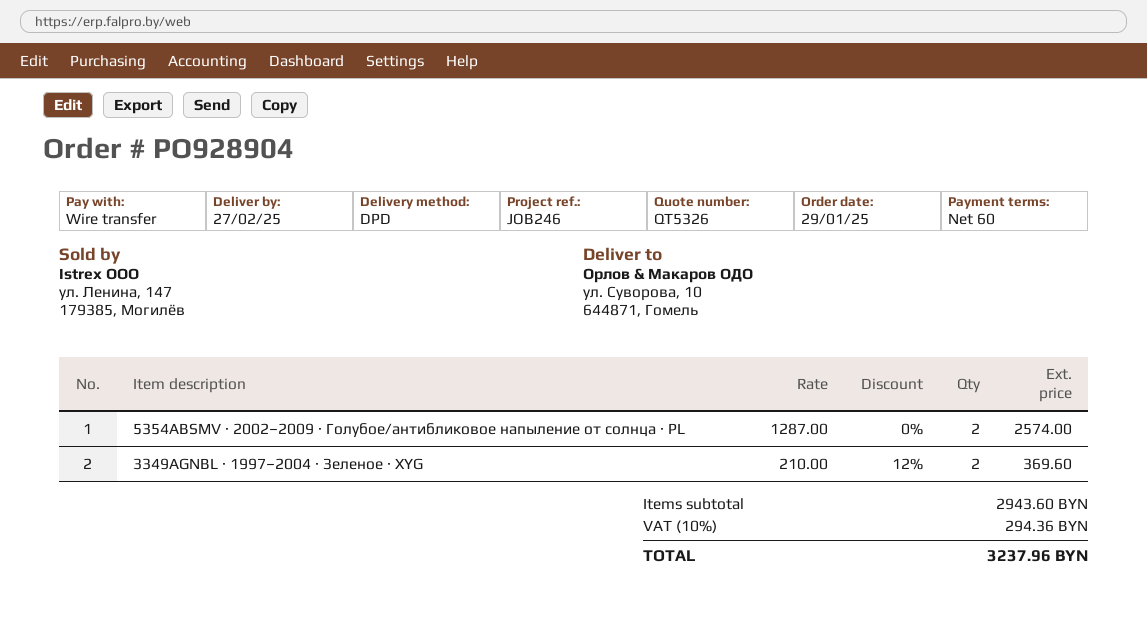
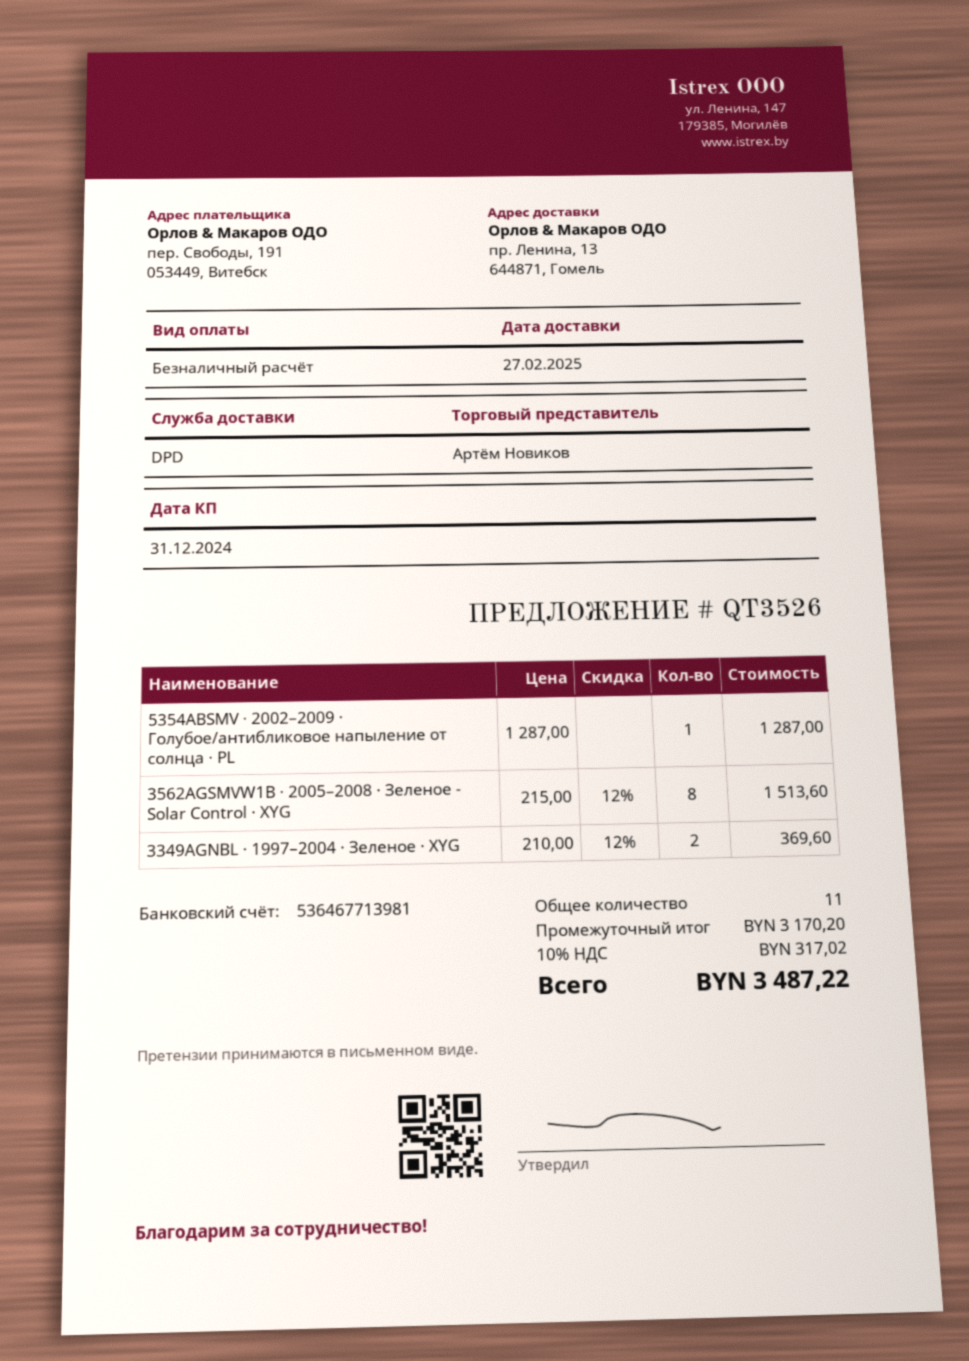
quote number: QT5326 -> QT3526
ship to: ул. Суворова, 10, 644871, Гомель -> пр. Ленина, 13, 644871, Гомель
5354ABSMV · 2002–2009 · Голубое/антибликовое напыление от солнца · PL: 2 x 1287.00 = 2574.00 -> 1 x 1287.00 = 1287.00
3562AGSMVW1B · 2005–2008 · Зеленое - Solar Control · XYG: none -> 8 x 215.00 - 12% = 1513.60
subtotal: 2943.60 -> 3170.20
tax: 10% = 294.36 -> 10% = 317.02
total: 3237.96 -> 3487.22

